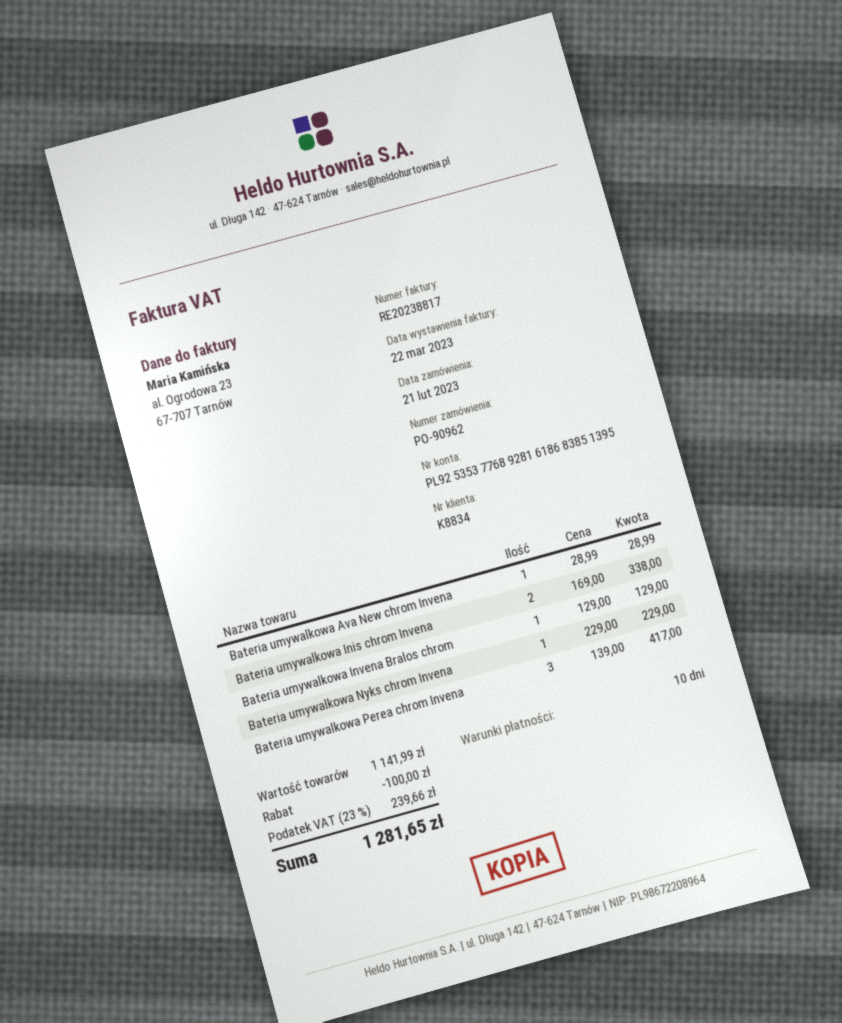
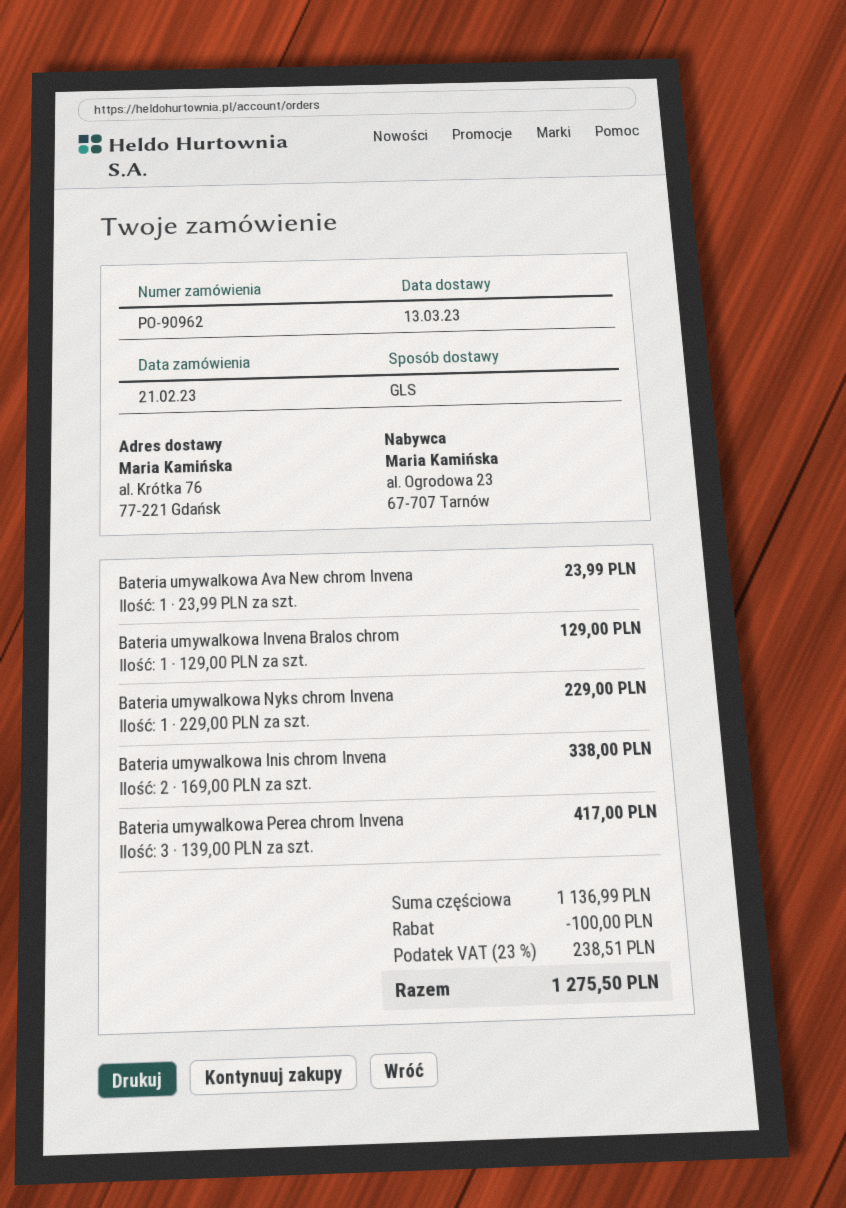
Bateria umywalkowa Ava New chrom Invena: 1 x 28.99 = 28.99 -> 1 x 23.99 = 23.99
subtotal: 1141.99 -> 1136.99
tax: 23% = 239.66 -> 23% = 238.51
total: 1281.65 -> 1275.50

